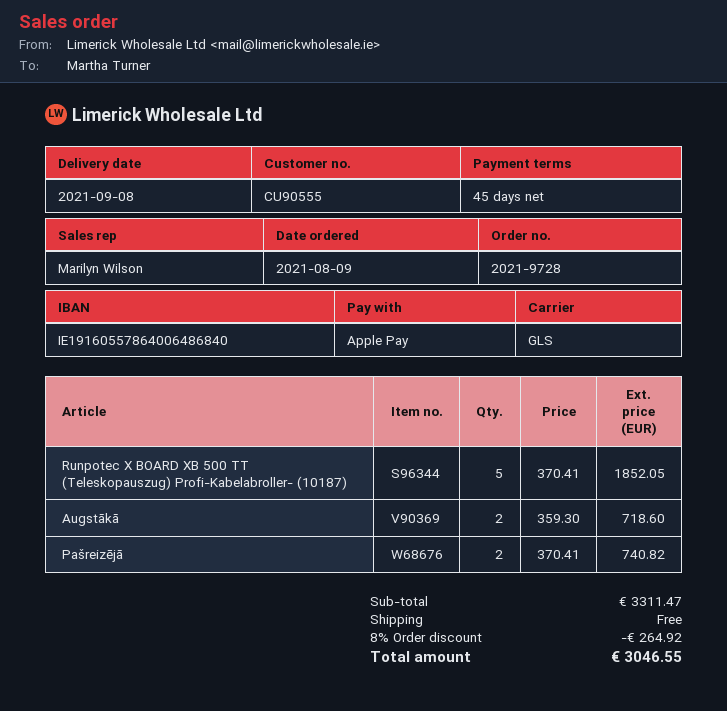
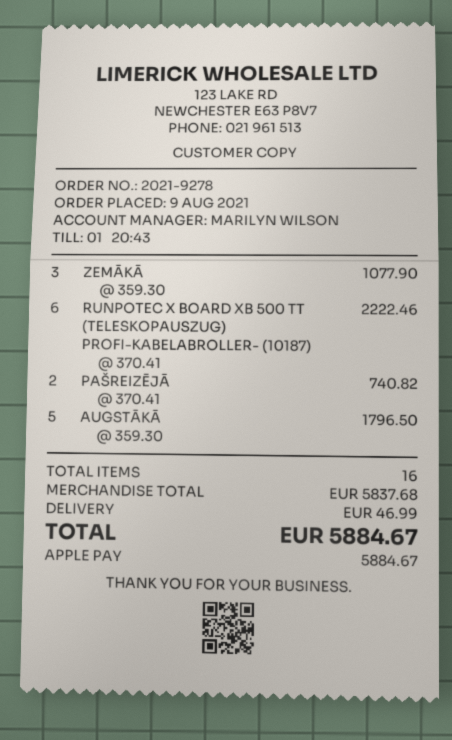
order number: 2021-9728 -> 2021-9278
Runpotec X BOARD XB 500 TT (Teleskopauszug) Profi-Kabelabroller- (10187): 5 x 370.41 = 1852.05 -> 6 x 370.41 = 2222.46
Augstākā: 2 x 359.30 = 718.60 -> 5 x 359.30 = 1796.50
ZEMĀKĀ: none -> 3 x 359.30 = 1077.90
subtotal: 3311.47 -> 5837.68
discount: 8% = 264.92 -> none
shipping: 0.00 -> 46.99
total: 3046.55 -> 5884.67

